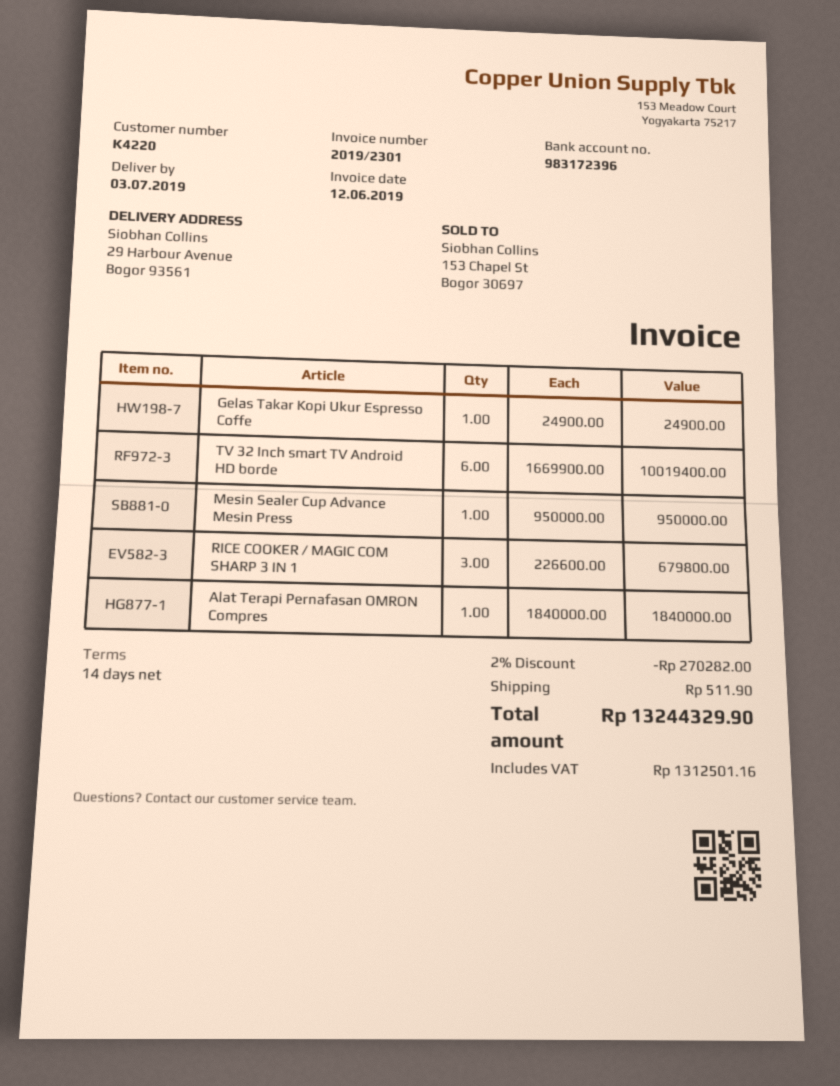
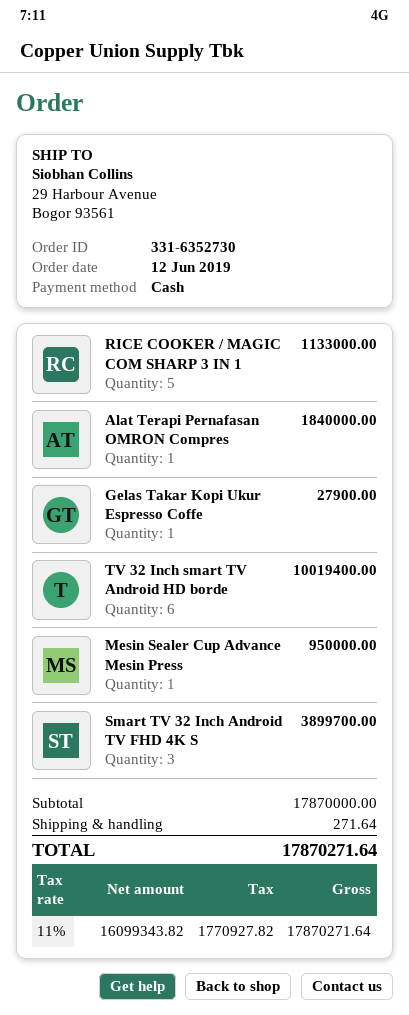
Gelas Takar Kopi Ukur Espresso Coffe: 1 for 24900.00 -> 1 for 27900.00
RICE COOKER / MAGIC COM SHARP 3 IN 1: 3 for 679800.00 -> 5 for 1133000.00
Smart TV 32 Inch Android TV FHD 4K S: none -> 3 for 3899700.00
discount: 2% = 270282.00 -> none
shipping: 511.90 -> 271.64
tax: 1312501.16 -> 1770927.82
total: 13244329.90 -> 17870271.64

